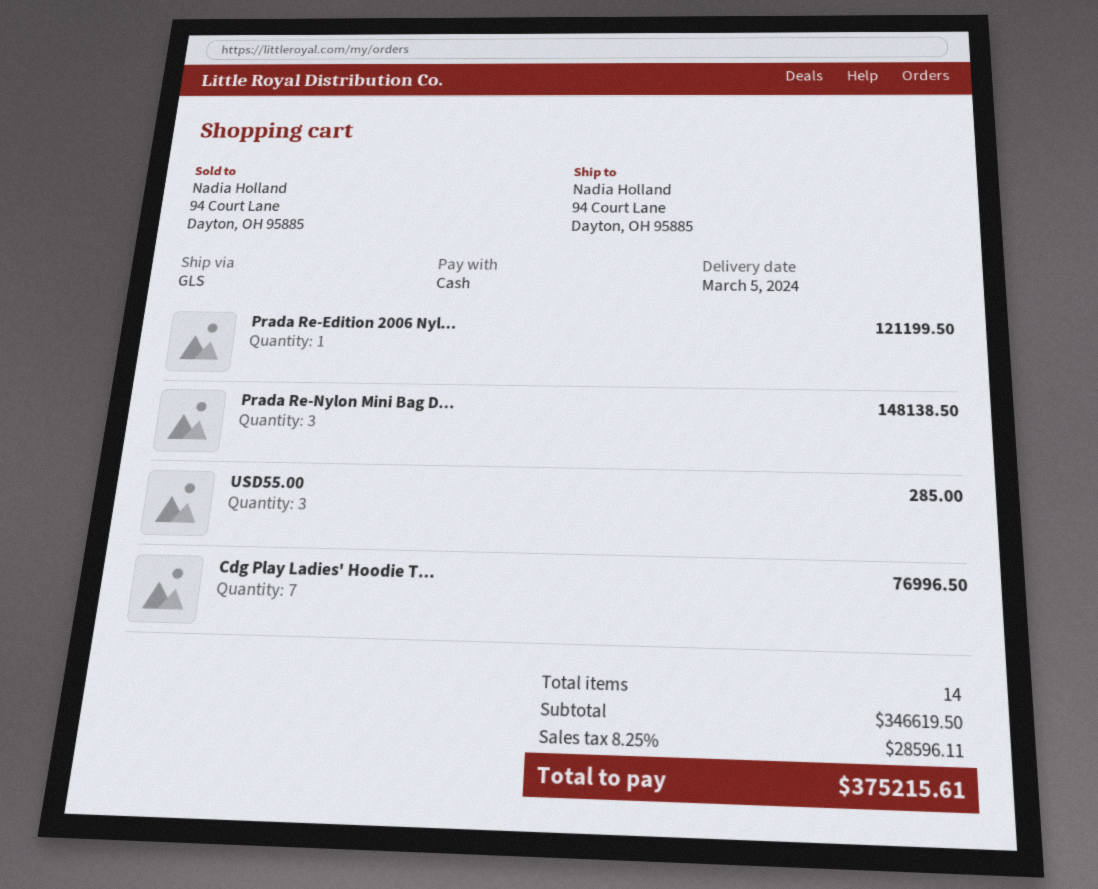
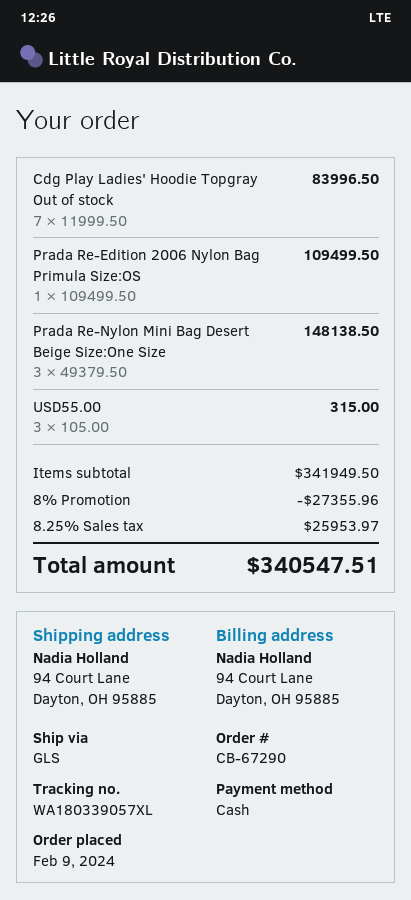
Prada Re-Edition 2006 Nyl...: 1 for 121199.50 -> 1 for 109499.50
USD55.00: 3 for 285.00 -> 3 for 315.00
Cdg Play Ladies' Hoodie T...: 7 for 76996.50 -> 7 for 83996.50
subtotal: 346619.50 -> 341949.50
discount: none -> 8% = 27355.96
tax: 8.25% = 28596.11 -> 8.25% = 25953.97
total: 375215.61 -> 340547.51

